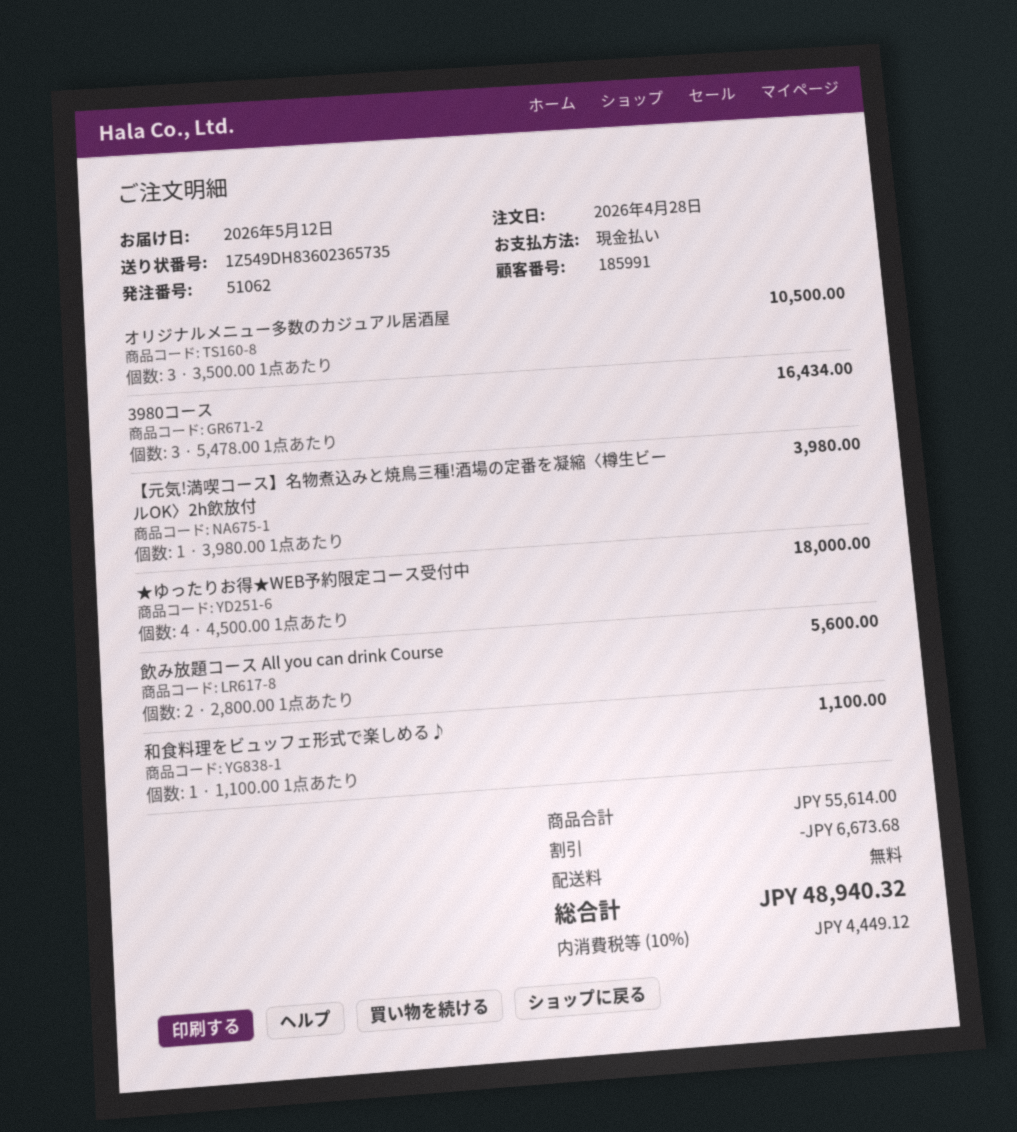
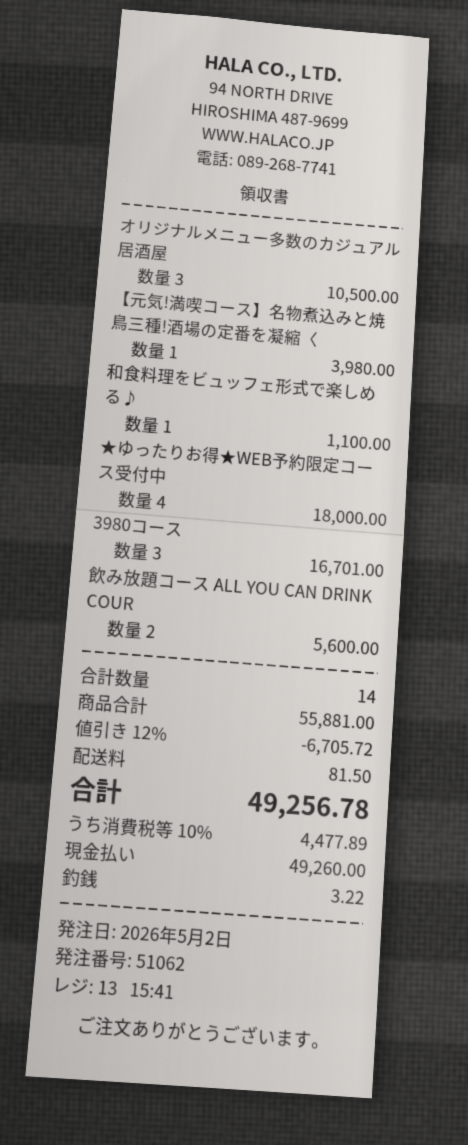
order date: 2026-04-28 -> 2026-05-02
3980コース: 3 for 16434.00 -> 3 for 16701.00
subtotal: 55614.00 -> 55881.00
discount: 6673.68 -> 6705.72
shipping: 0.00 -> 81.50
tax: 10% = 4449.12 -> 10% = 4477.89
total: 48940.32 -> 49256.78

